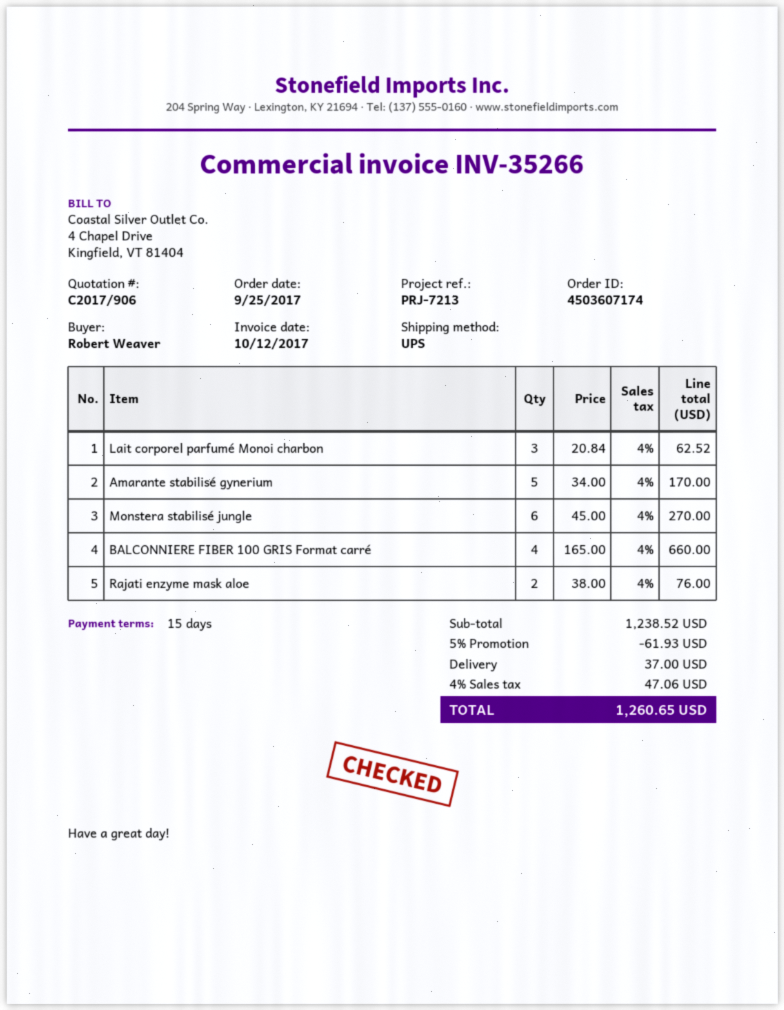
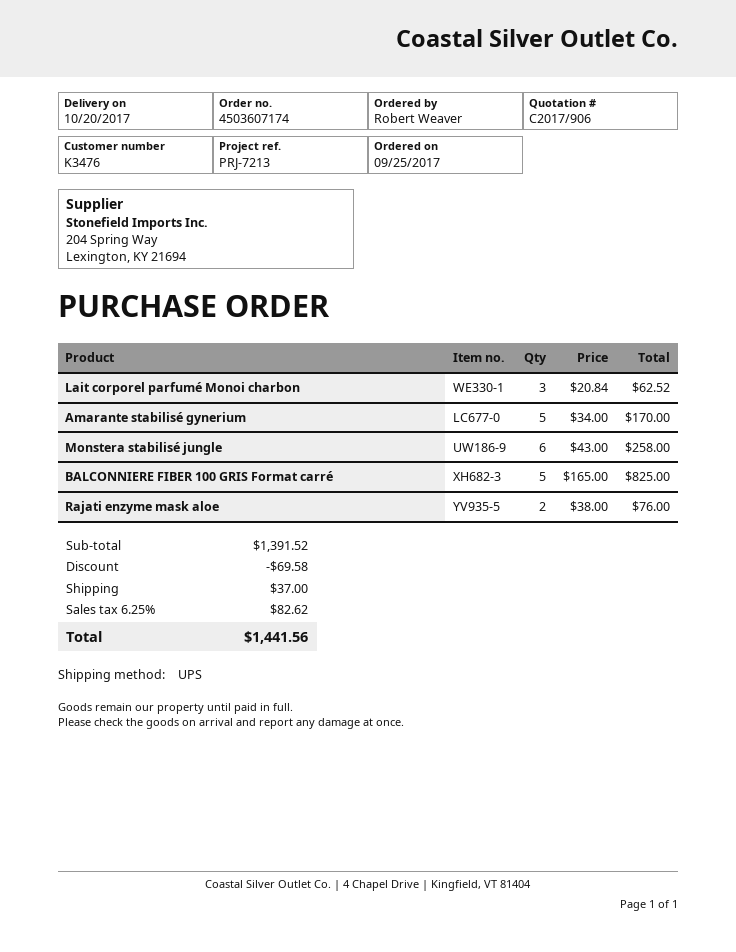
Monstera stabilisé jungle: 6 x 45.00 = 270.00 -> 6 x 43.00 = 258.00
BALCONNIERE FIBER 100 GRIS Format carré: 4 x 165.00 = 660.00 -> 5 x 165.00 = 825.00
subtotal: 1238.52 -> 1391.52
discount: 61.93 -> 69.58
tax: 4% = 47.06 -> 6.25% = 82.62
total: 1260.65 -> 1441.56

